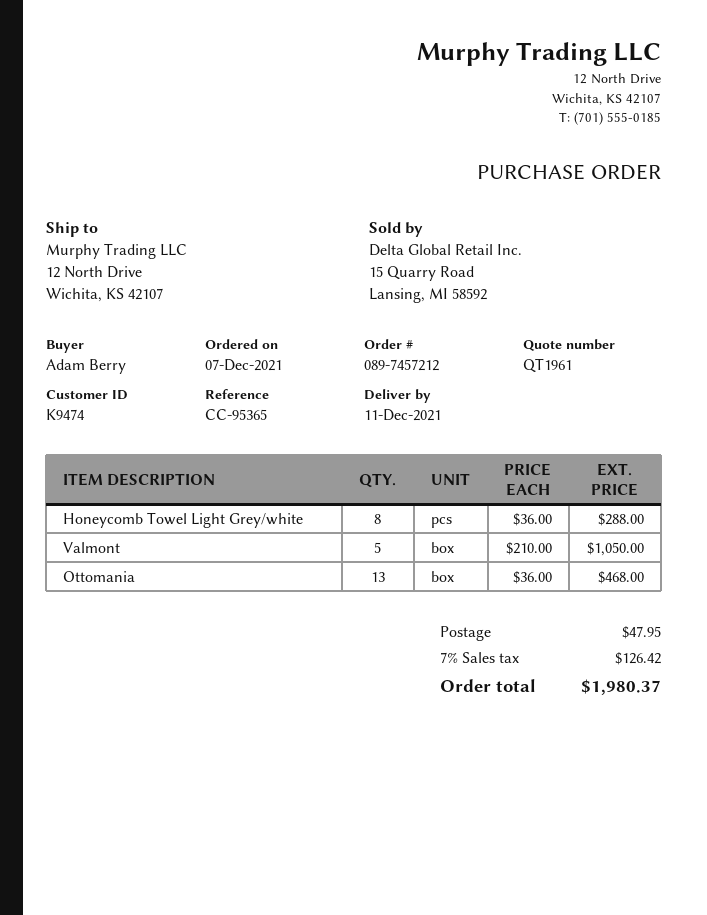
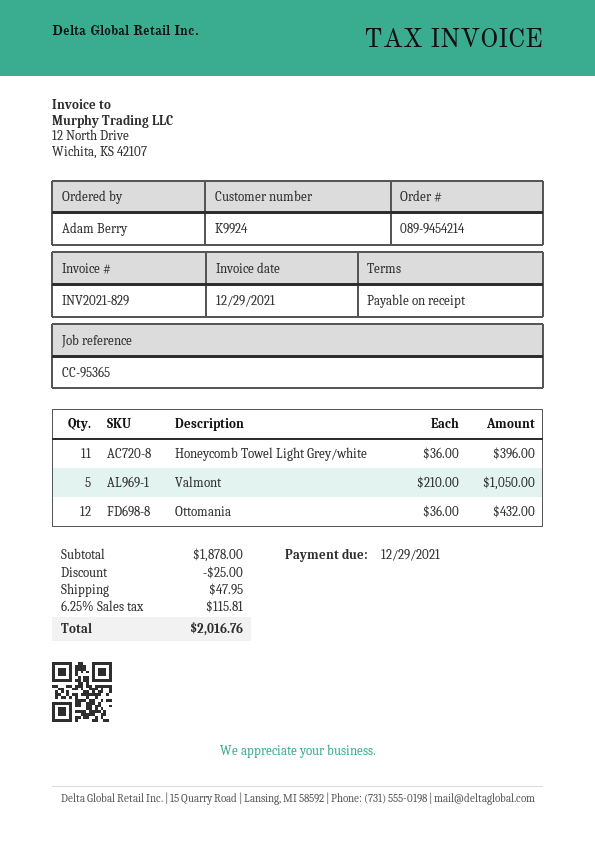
order number: 089-7457212 -> 089-9454214
customer number: K9474 -> K9924
Honeycomb Towel Light Grey/white: 8 x 36.00 = 288.00 -> 11 x 36.00 = 396.00
Ottomania: 13 x 36.00 = 468.00 -> 12 x 36.00 = 432.00
discount: none -> 25.00
tax: 7% = 126.42 -> 6.25% = 115.81
total: 1980.37 -> 2016.76

